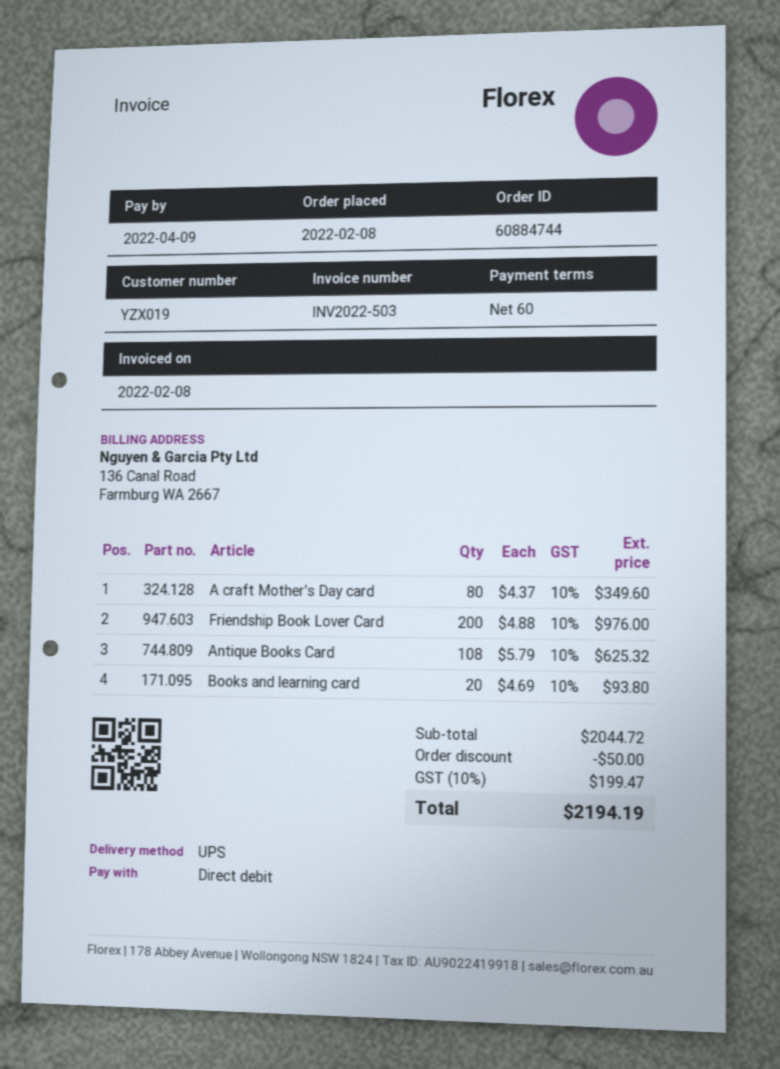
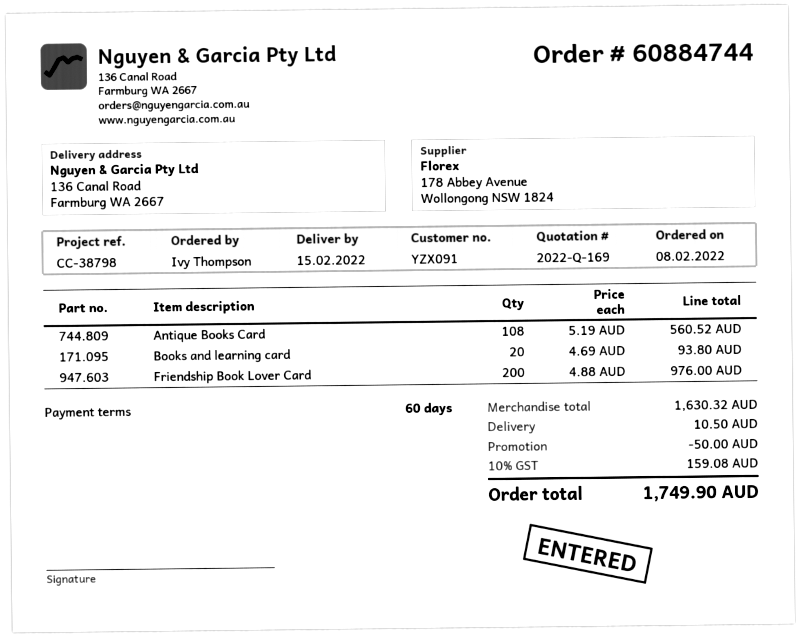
customer number: YZX019 -> YZX091
A craft Mother's Day card: 80 x 4.37 = 349.60 -> none
Antique Books Card: 108 x 5.79 = 625.32 -> 108 x 5.19 = 560.52
subtotal: 2044.72 -> 1630.32
shipping: none -> 10.50
tax: 10% = 199.47 -> 10% = 159.08
total: 2194.19 -> 1749.90

